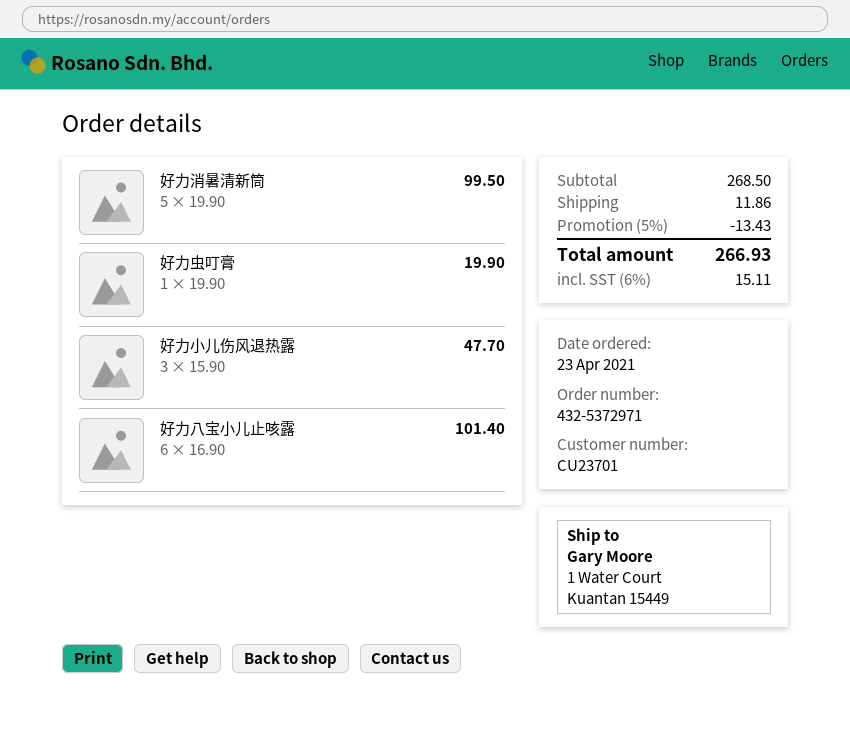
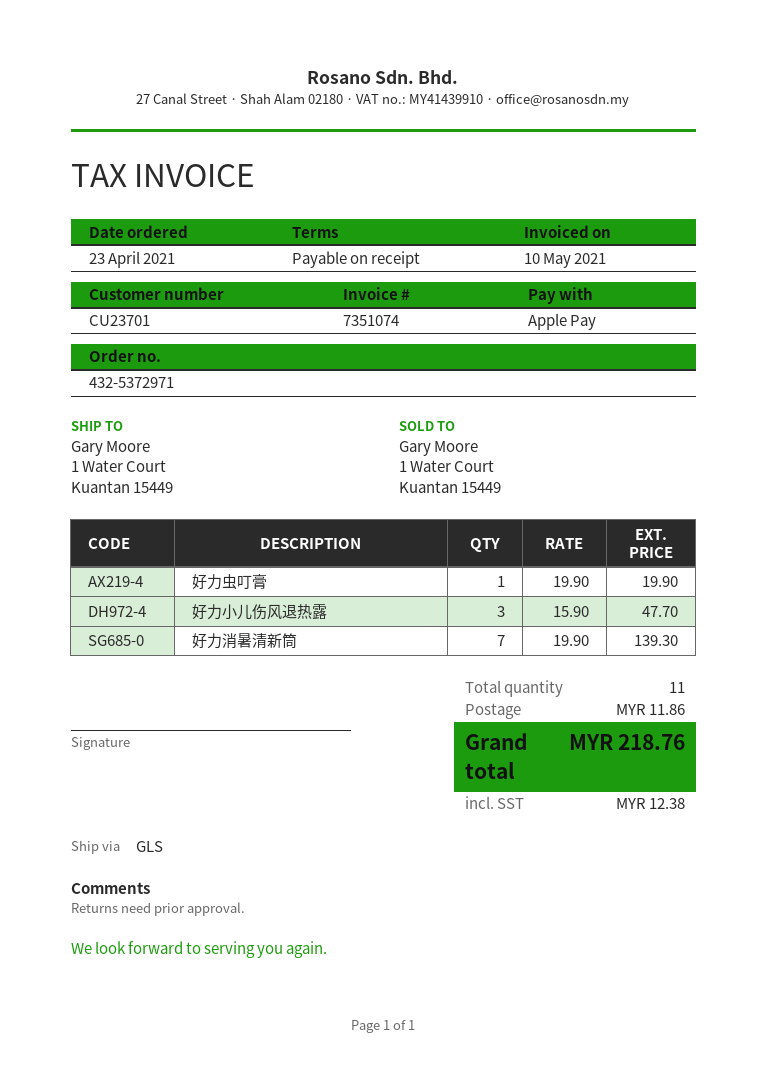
好力消暑清新筒: 5 x 19.90 = 99.50 -> 7 x 19.90 = 139.30
好力八宝小儿止咳露: 6 x 16.90 = 101.40 -> none
discount: 5% = 13.43 -> none
tax: 15.11 -> 12.38
total: 266.93 -> 218.76

